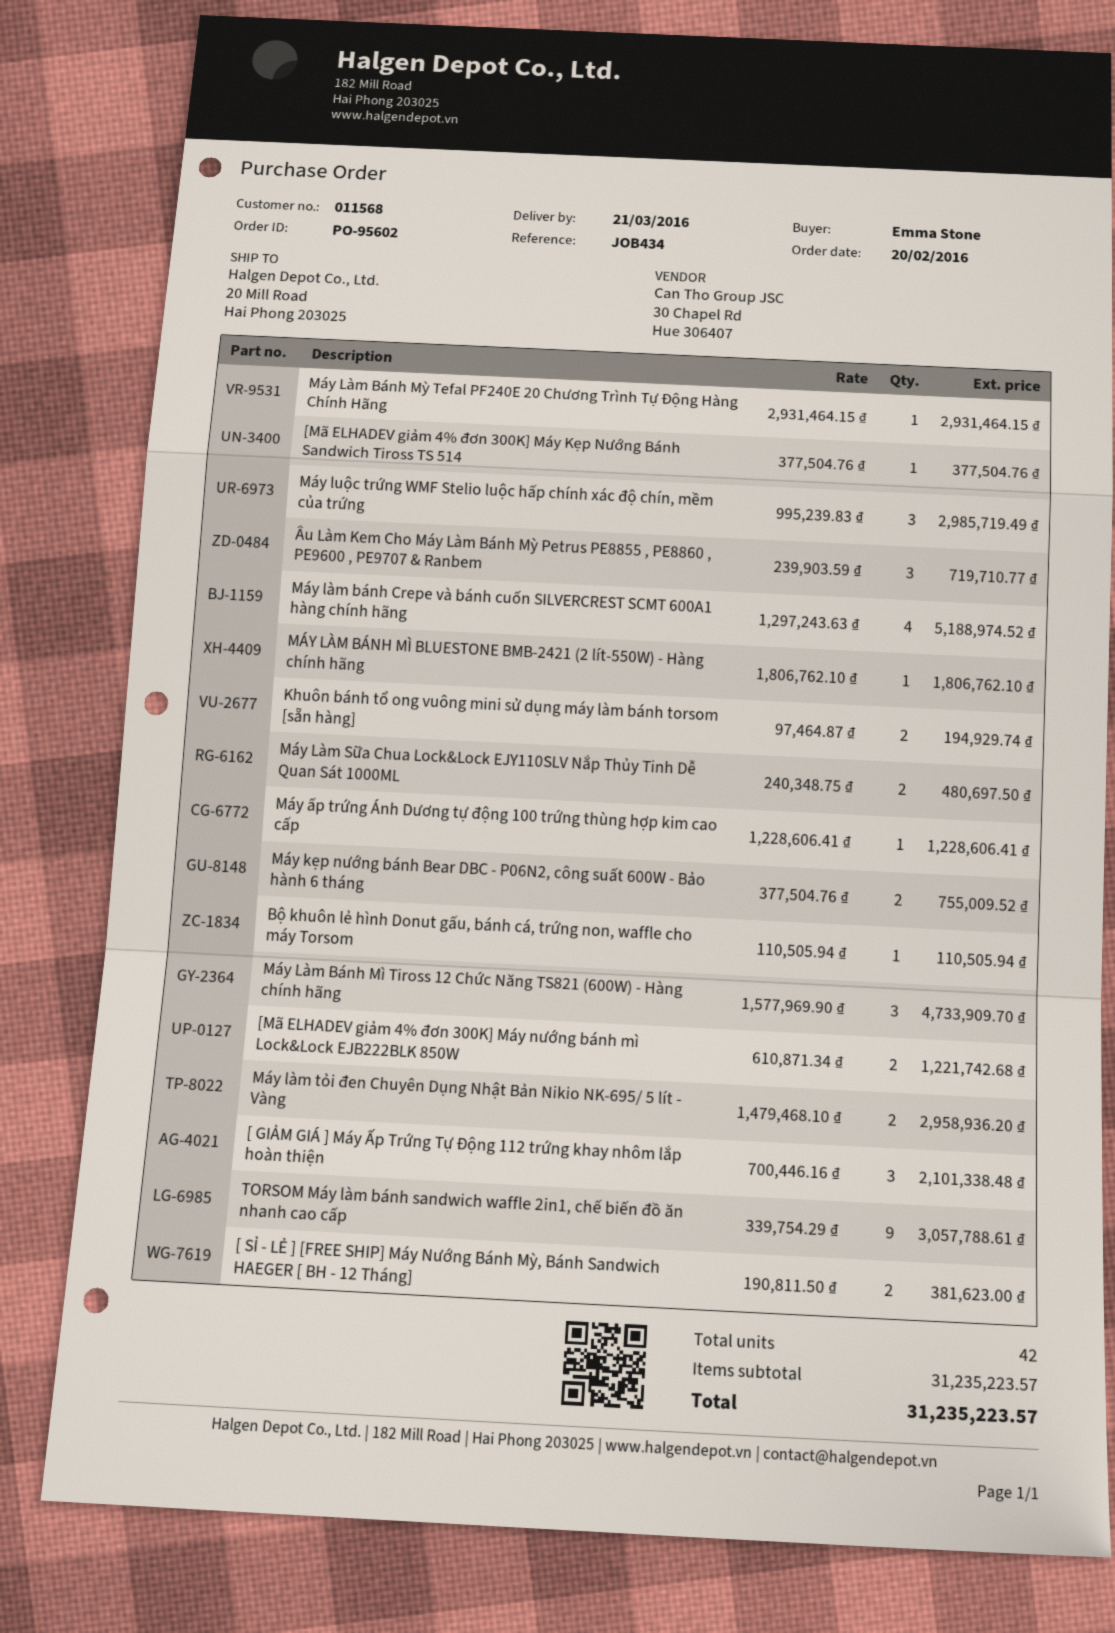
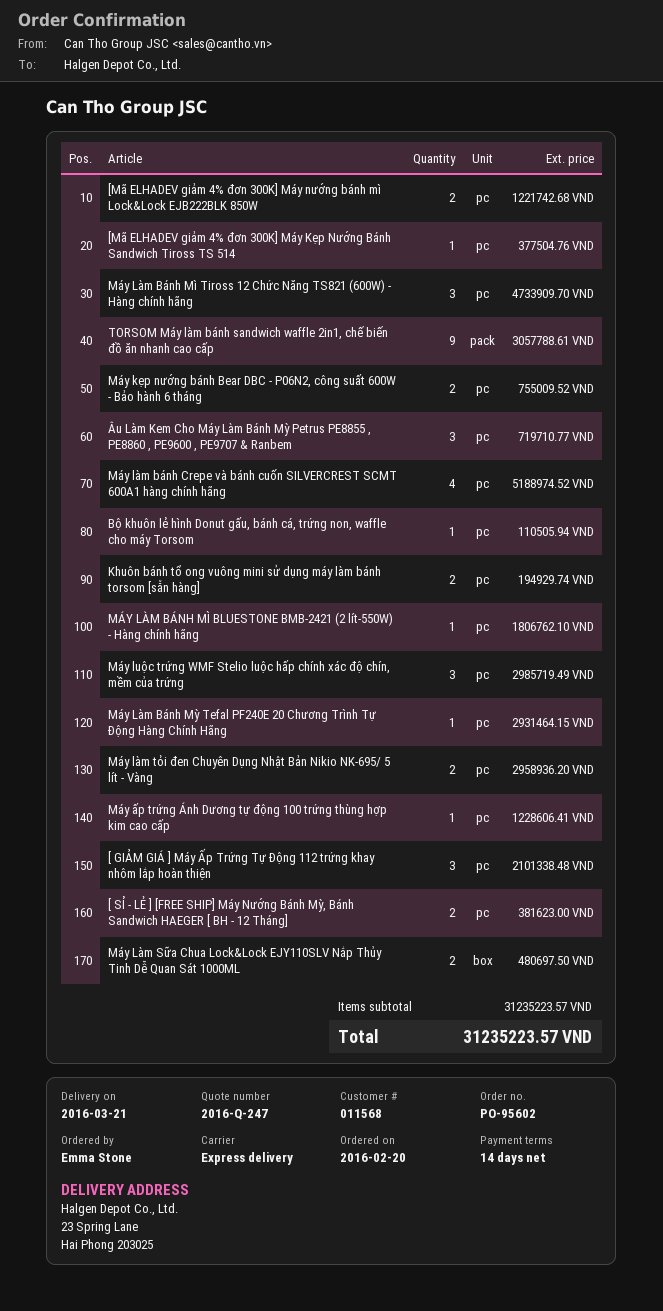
ship to: 20 Mill Road, Hai Phong 203025 -> 23 Spring Lane, Hai Phong 203025

